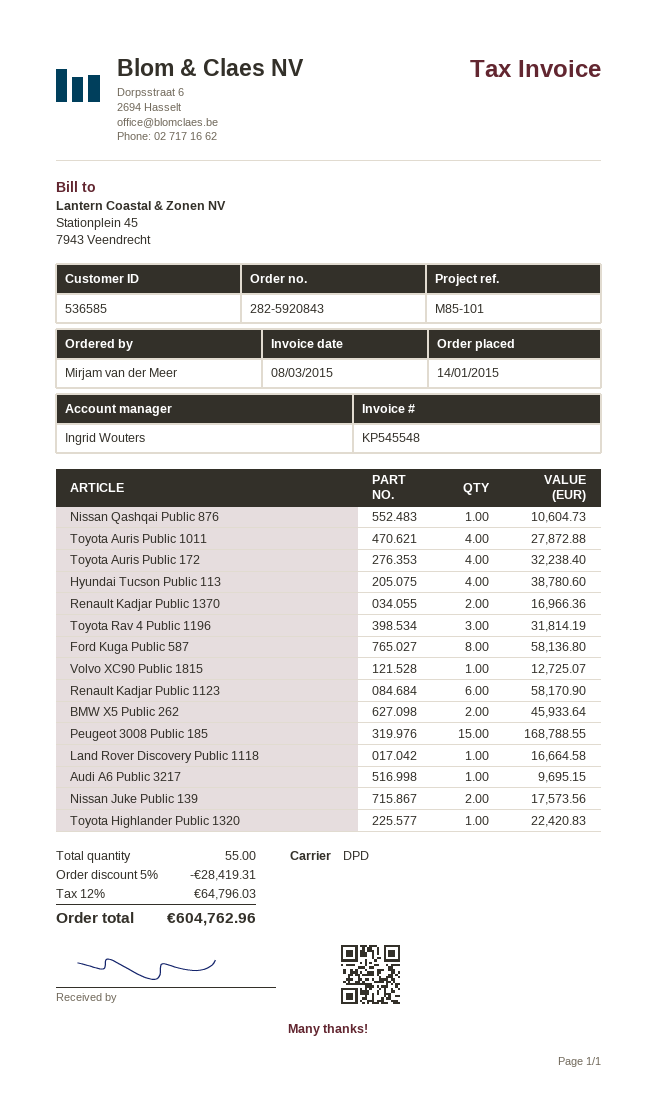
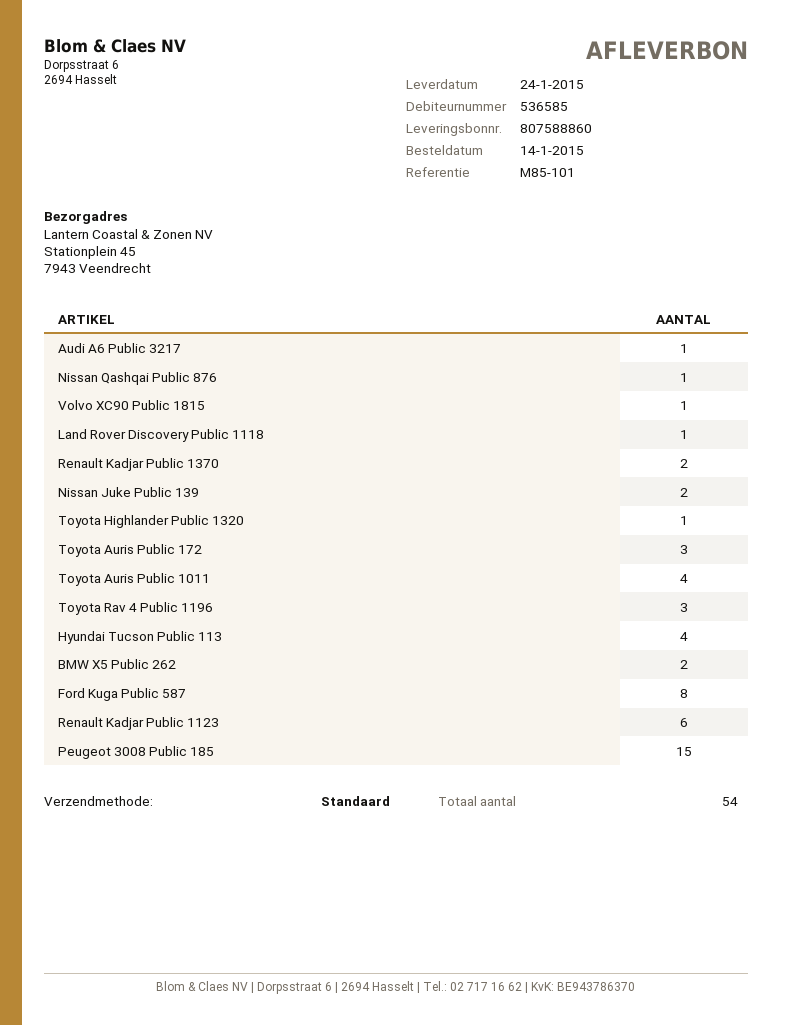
shipping method: DPD -> standard
Toyota Auris Public 172: 4 -> 3
total quantity: 55 -> 54

